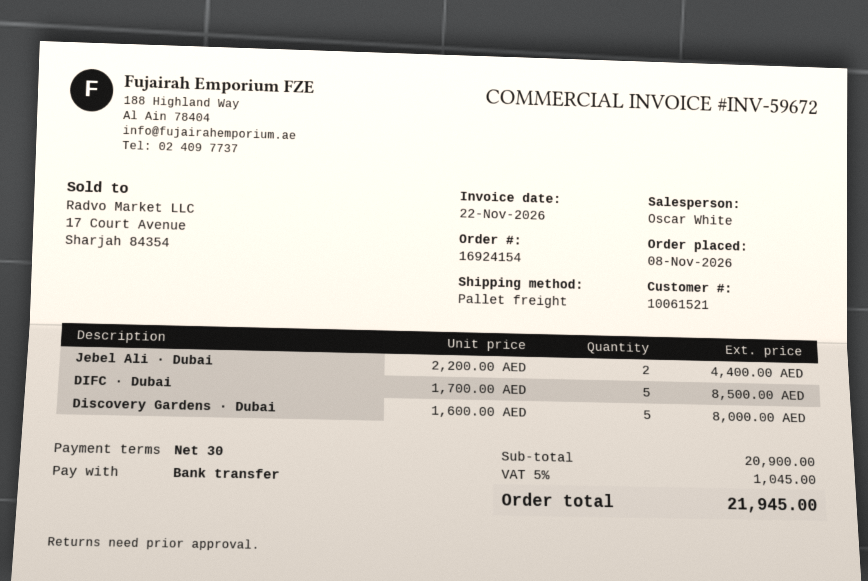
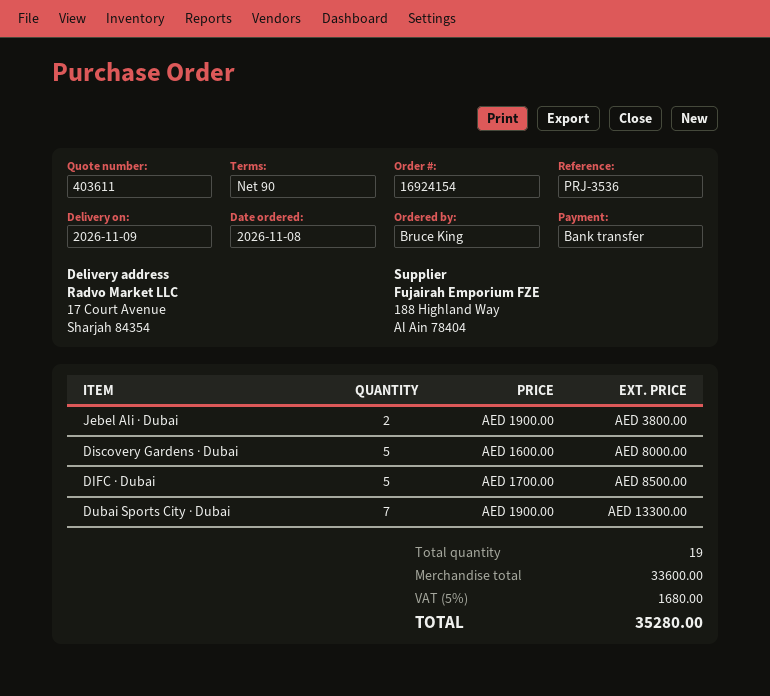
payment terms: 30 days -> 90 days
Jebel Ali · Dubai: 2 x 2200.00 = 4400.00 -> 2 x 1900.00 = 3800.00
Dubai Sports City · Dubai: none -> 7 x 1900.00 = 13300.00
subtotal: 20900.00 -> 33600.00
tax: 5% = 1045.00 -> 5% = 1680.00
total: 21945.00 -> 35280.00

